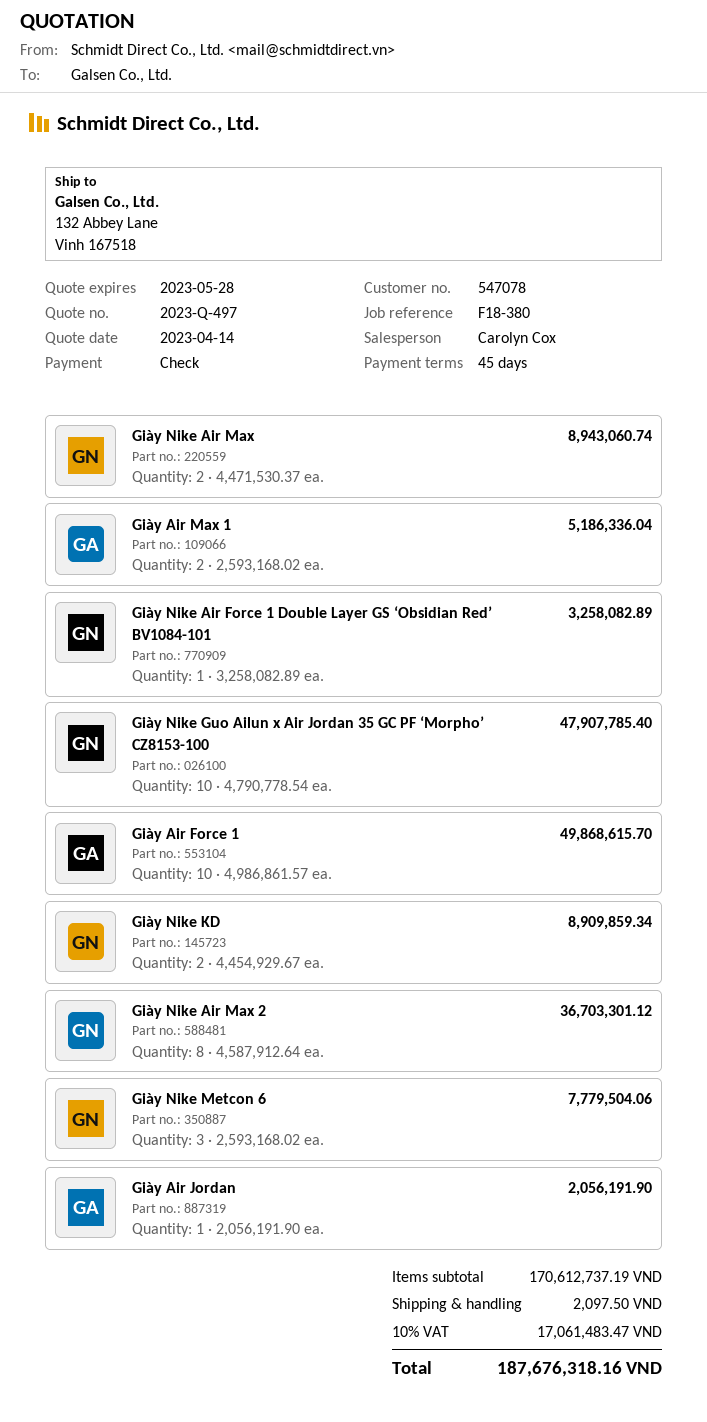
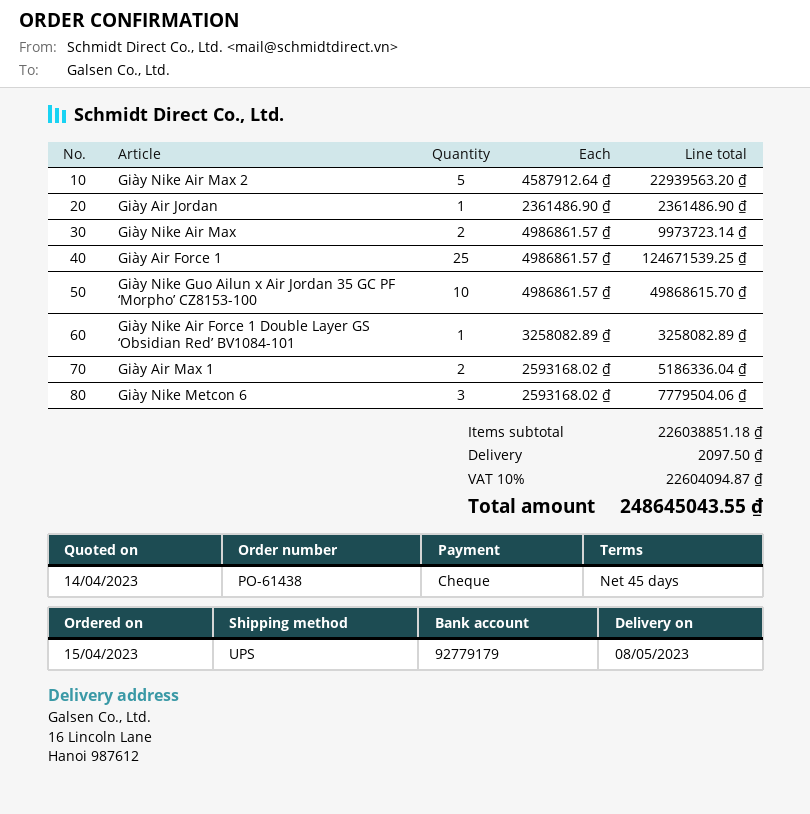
ship to: 132 Abbey Lane, Vinh 167518 -> 16 Lincoln Lane, Hanoi 987612
Giày Nike Air Max: 2 x 4471530.37 = 8943060.74 -> 2 x 4986861.57 = 9973723.14
Giày Nike Guo Ailun x Air Jordan 35 GC PF ‘Morpho’ CZ8153-100: 10 x 4790778.54 = 47907785.40 -> 10 x 4986861.57 = 49868615.70
Giày Air Force 1: 10 x 4986861.57 = 49868615.70 -> 25 x 4986861.57 = 124671539.25
Giày Nike KD: 2 x 4454929.67 = 8909859.34 -> none
Giày Nike Air Max 2: 8 x 4587912.64 = 36703301.12 -> 5 x 4587912.64 = 22939563.20
Giày Air Jordan: 1 x 2056191.90 = 2056191.90 -> 1 x 2361486.90 = 2361486.90
subtotal: 170612737.19 -> 226038851.18
tax: 10% = 17061483.47 -> 10% = 22604094.87
total: 187676318.16 -> 248645043.55

